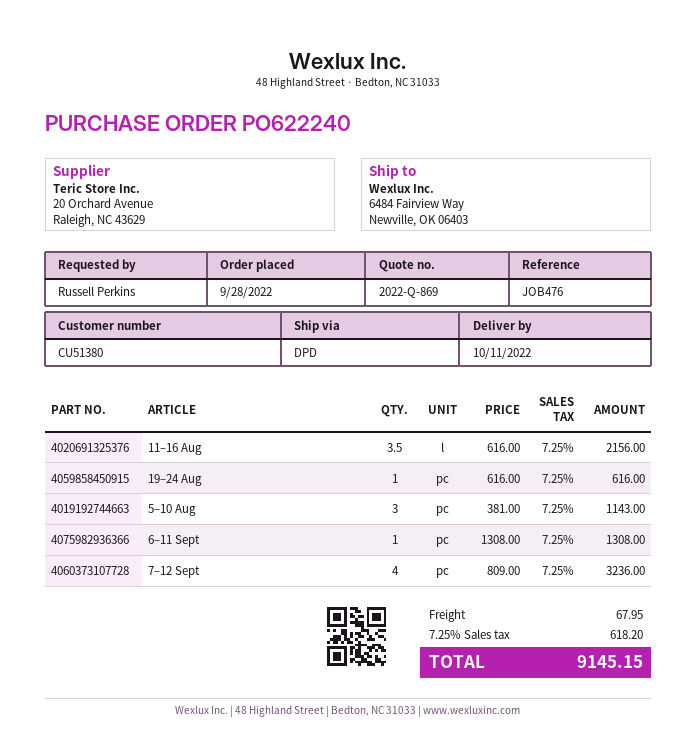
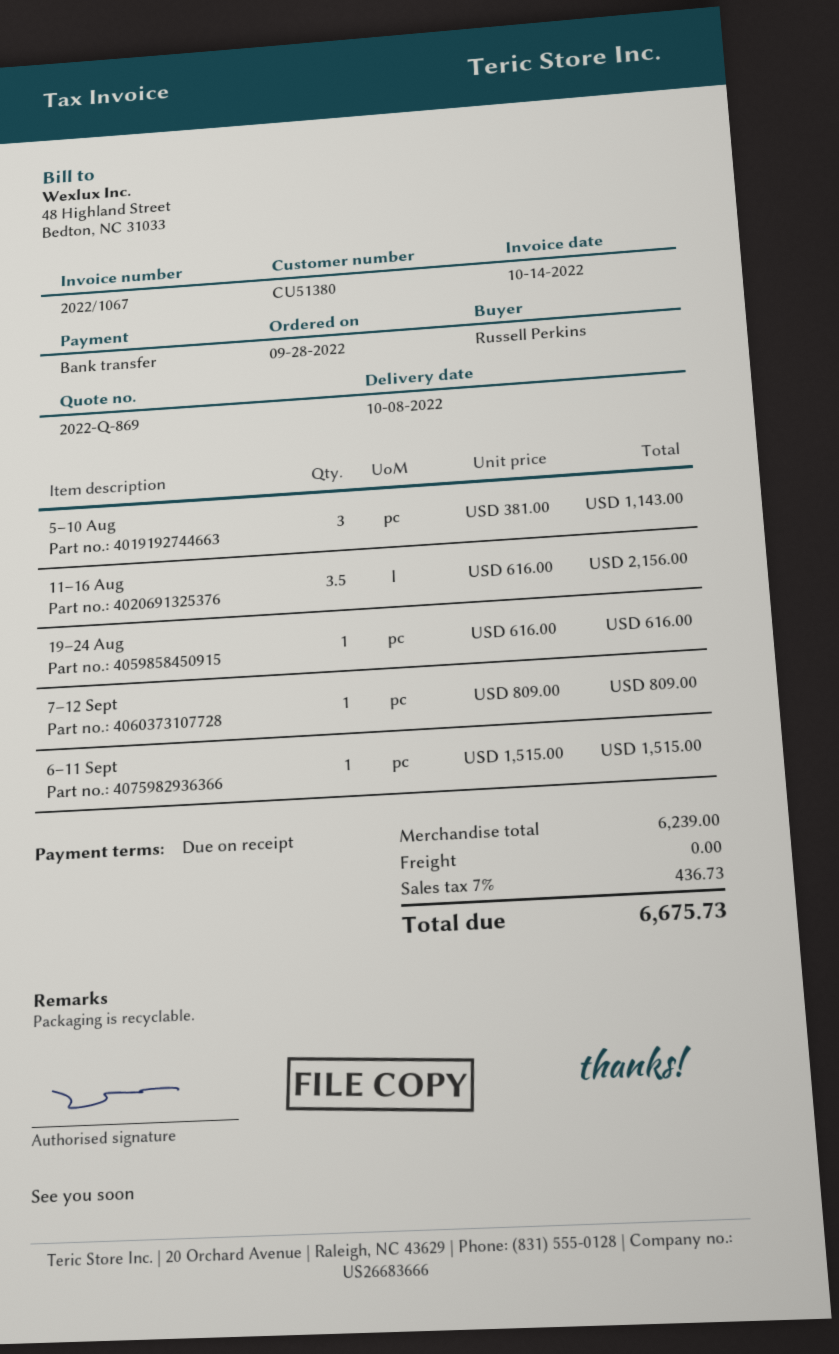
delivery date: 2022-10-11 -> 2022-10-08
6–11 Sept: 1 x 1308.00 = 1308.00 -> 1 x 1515.00 = 1515.00
7–12 Sept: 4 x 809.00 = 3236.00 -> 1 x 809.00 = 809.00
shipping: 67.95 -> 0.00
tax: 7.25% = 618.20 -> 7% = 436.73
total: 9145.15 -> 6675.73

